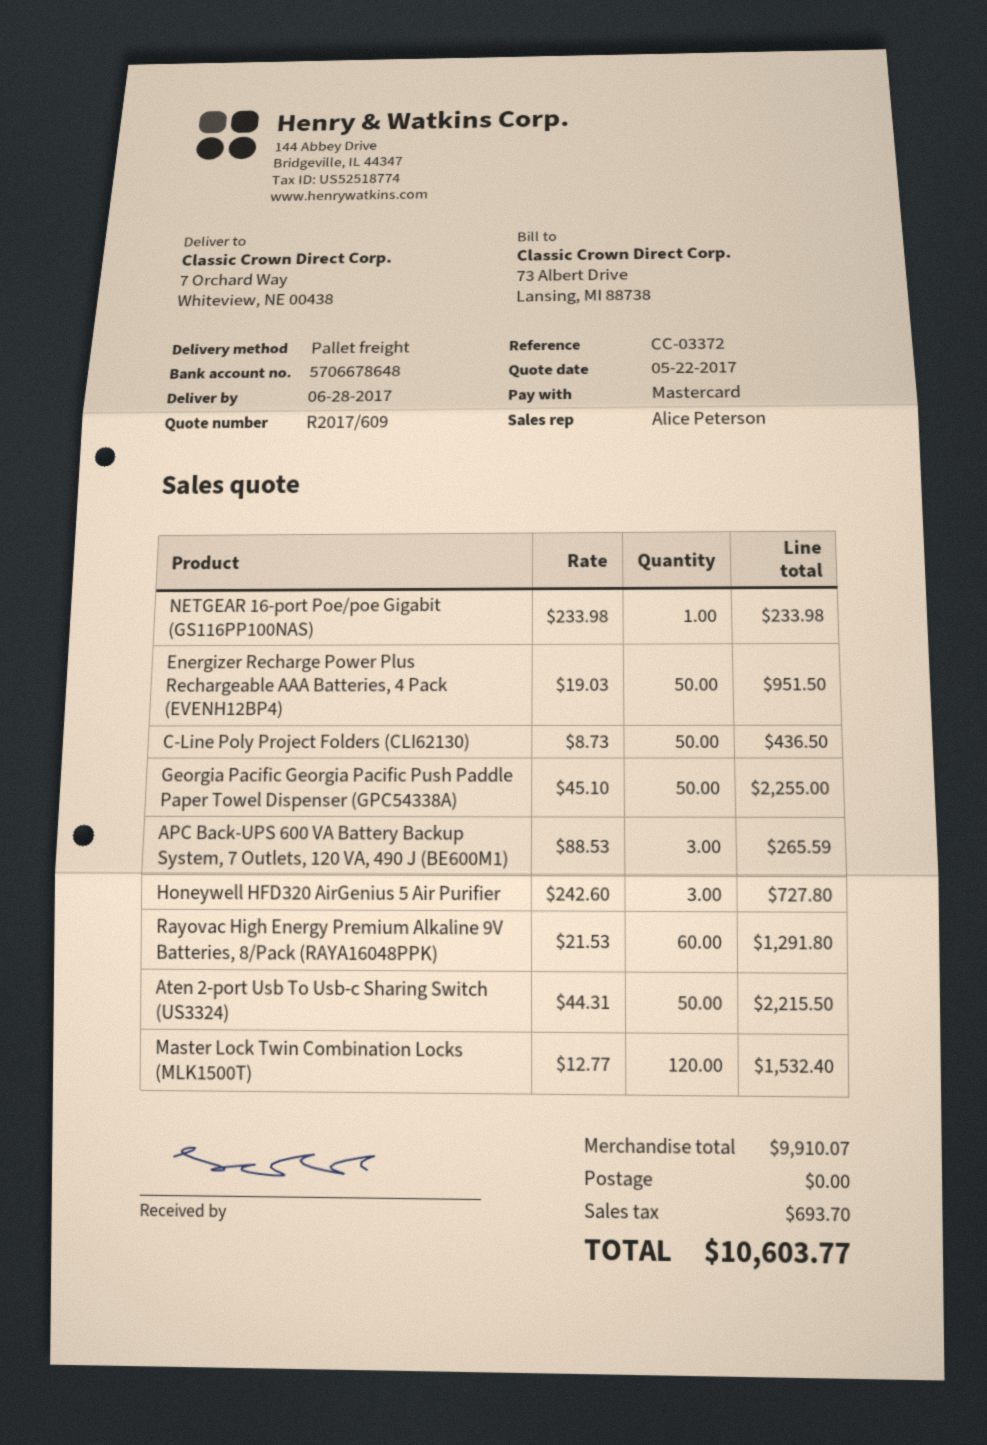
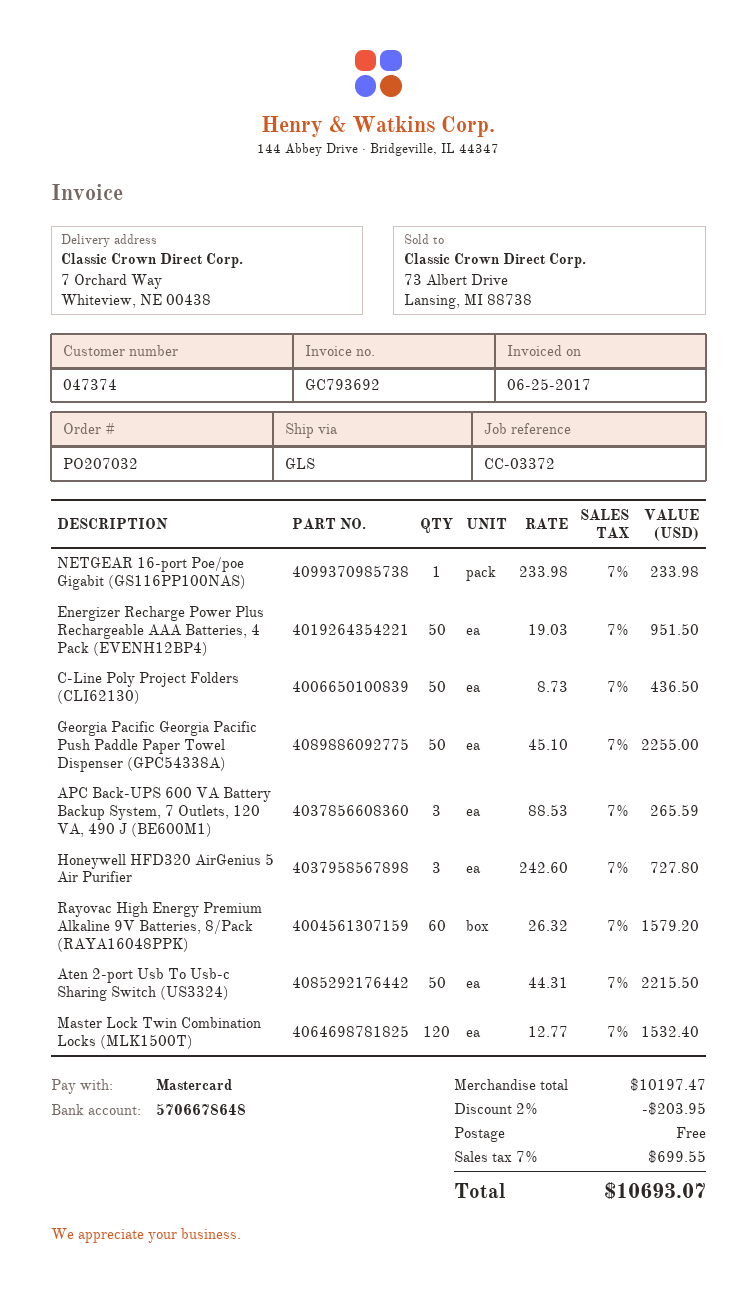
shipping method: pallet freight -> GLS
Rayovac High Energy Premium Alkaline 9V Batteries, 8/Pack (RAYA16048PPK): 60 x 21.53 = 1291.80 -> 60 x 26.32 = 1579.20
subtotal: 9910.07 -> 10197.47
discount: none -> 2% = 203.95
tax: 693.70 -> 699.55
total: 10603.77 -> 10693.07

